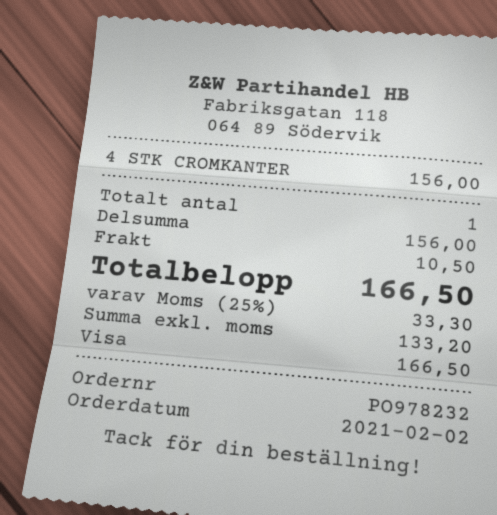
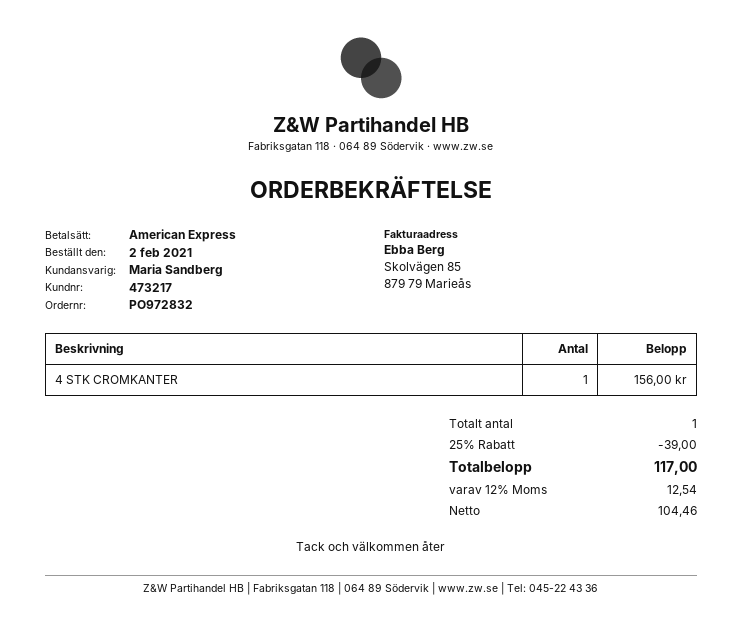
order number: PO978232 -> PO972832
payment method: Visa -> American Express
discount: none -> 25% = 39.00
shipping: 10.50 -> none
net: 133.20 -> 104.46
tax: 25% = 33.30 -> 12% = 12.54
total: 166.50 -> 117.00

